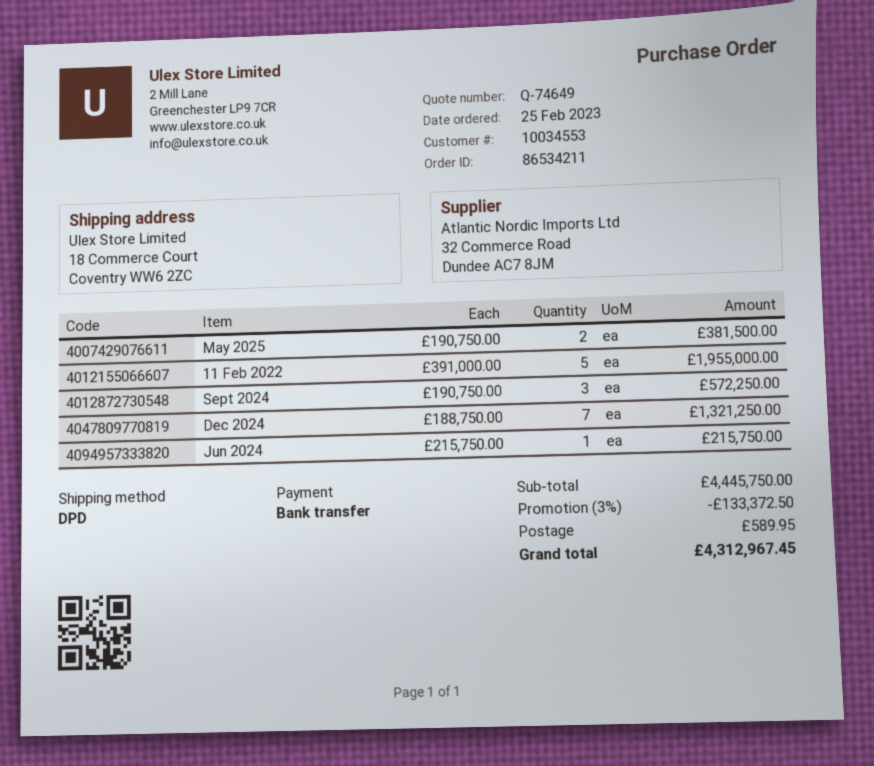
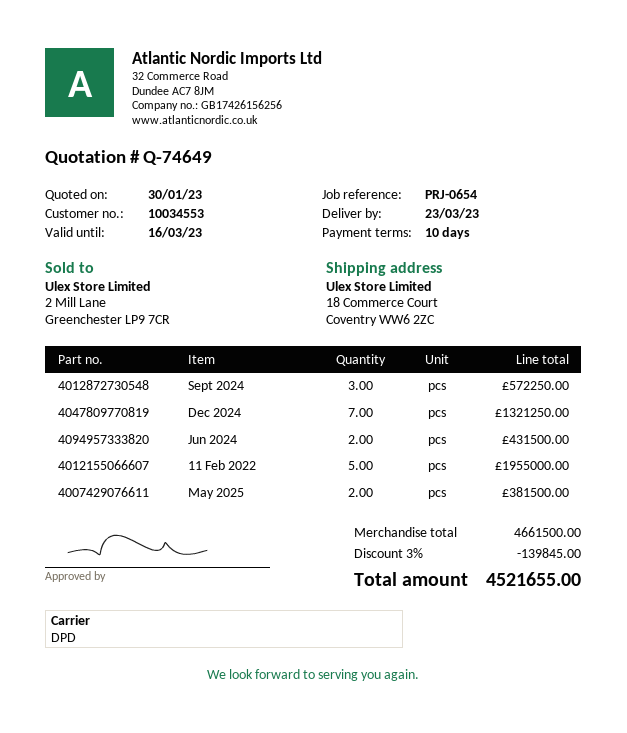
Jun 2024: 1 for 215750.00 -> 2 for 431500.00
subtotal: 4445750.00 -> 4661500.00
discount: 3% = 133372.50 -> 3% = 139845.00
shipping: 589.95 -> none
total: 4312967.45 -> 4521655.00

